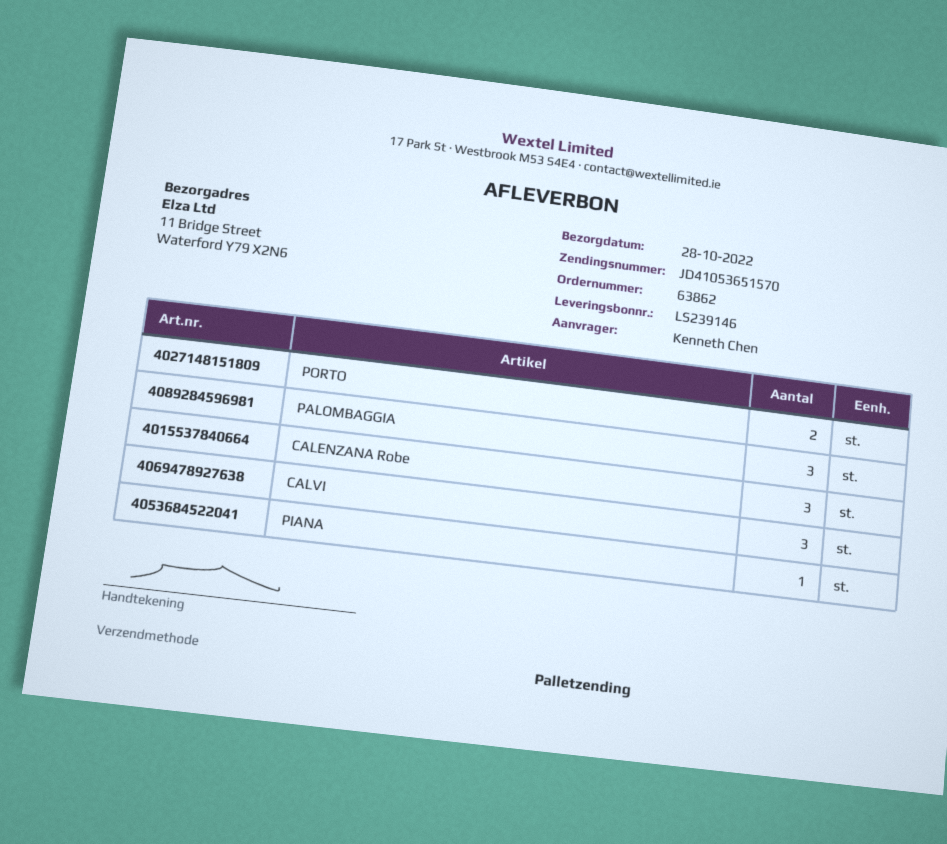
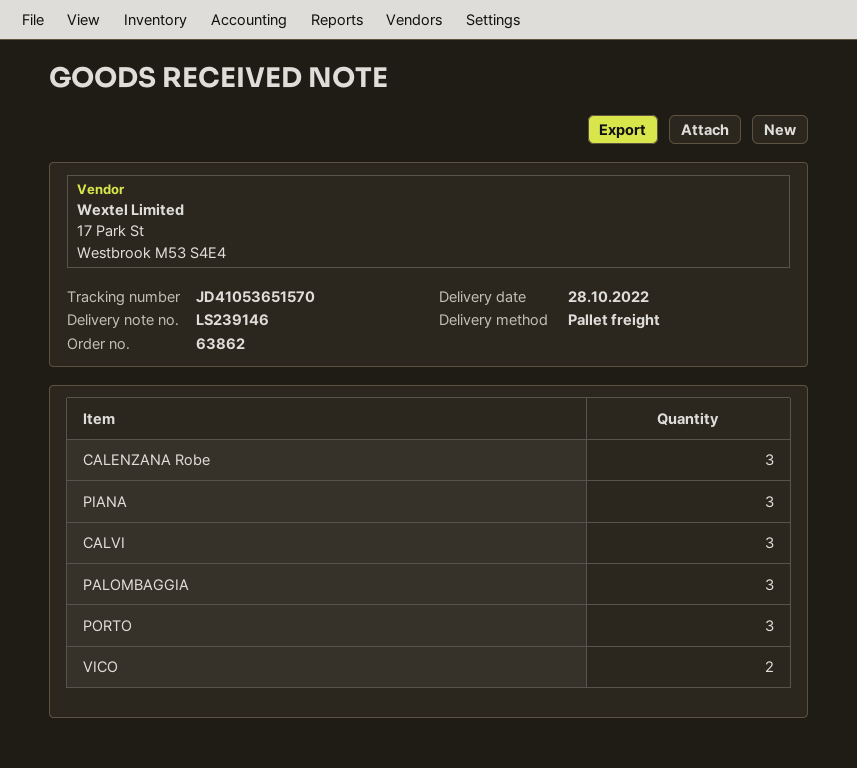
PORTO: 2 -> 3
PIANA: 1 -> 3
VICO: none -> 2

